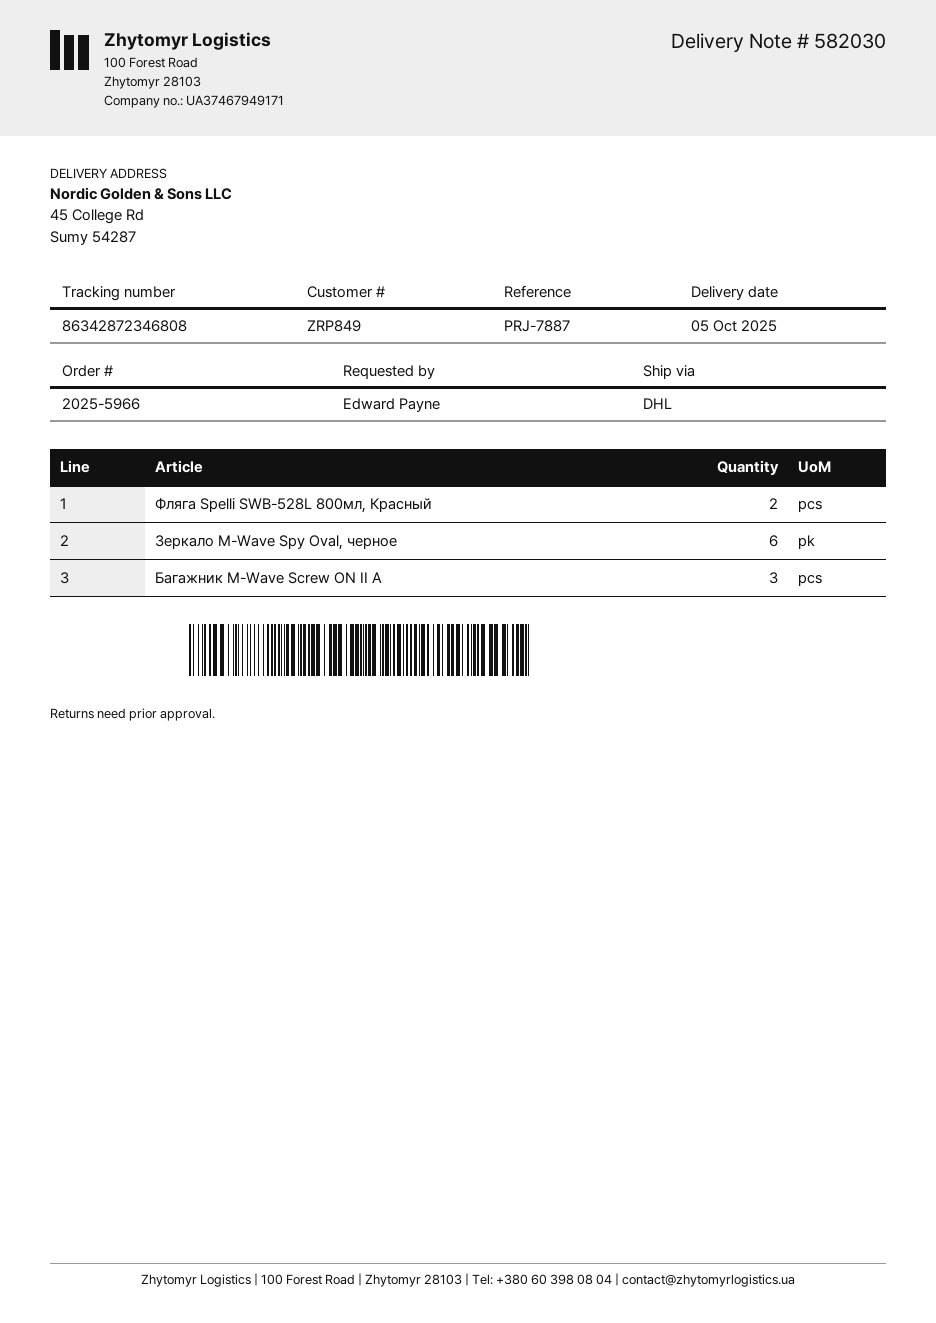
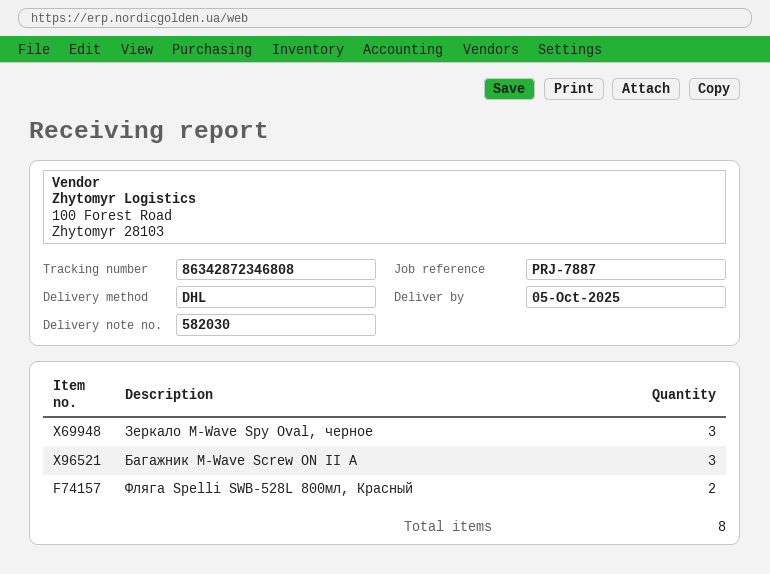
Зеркало M-Wave Spy Oval, черное: 6 -> 3

